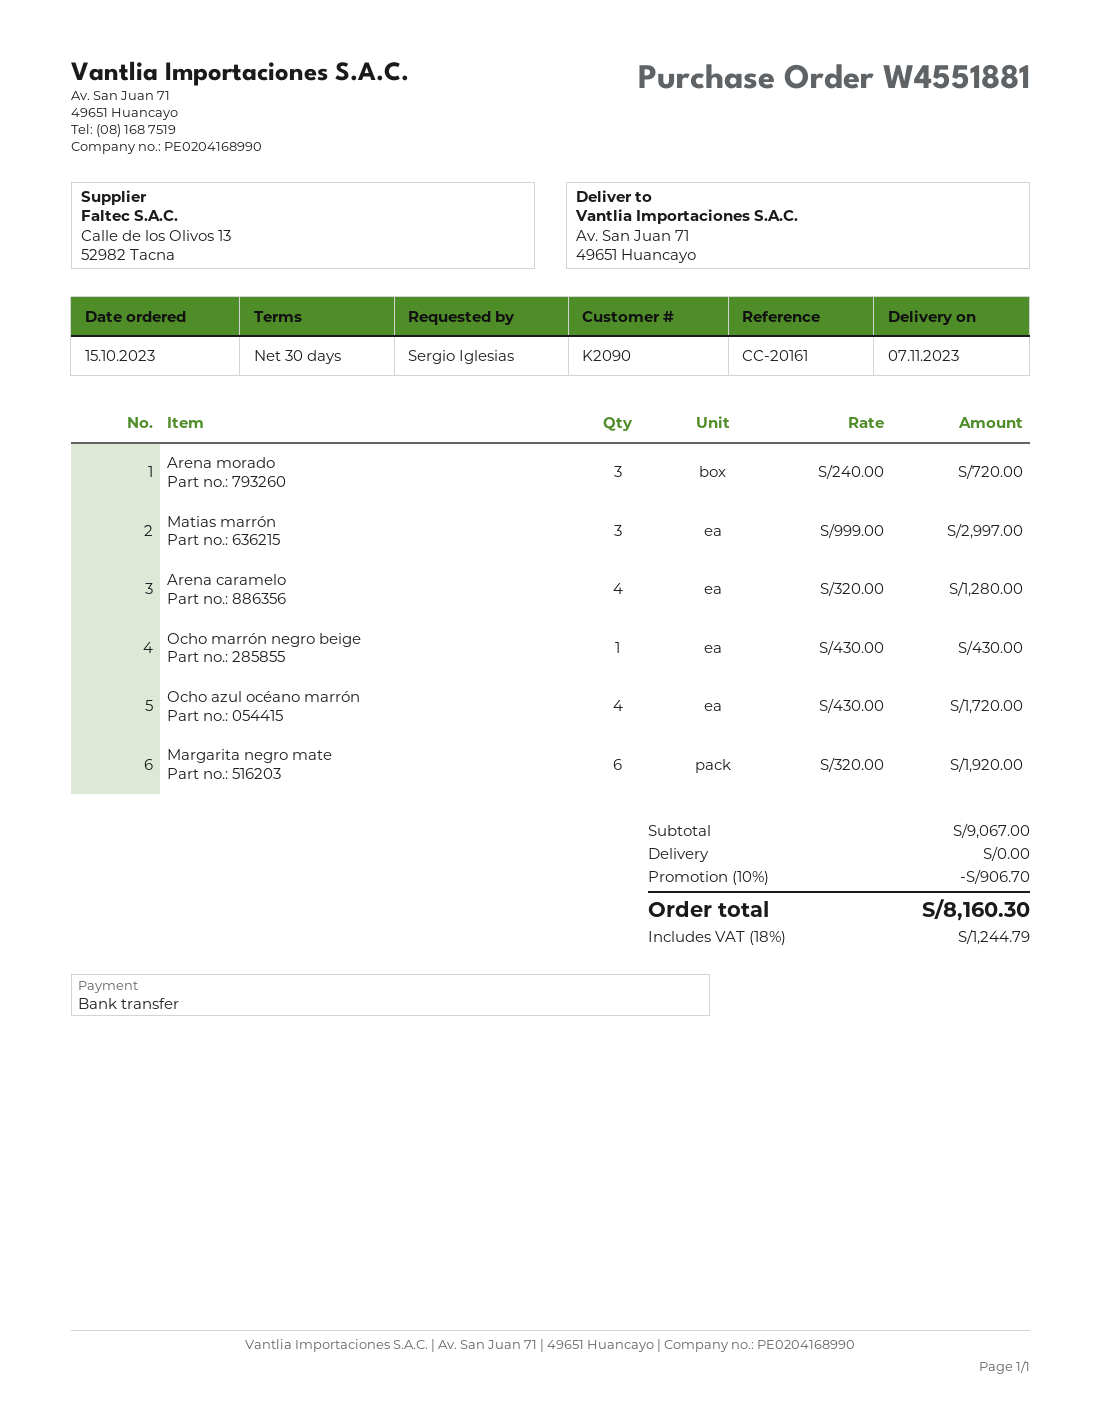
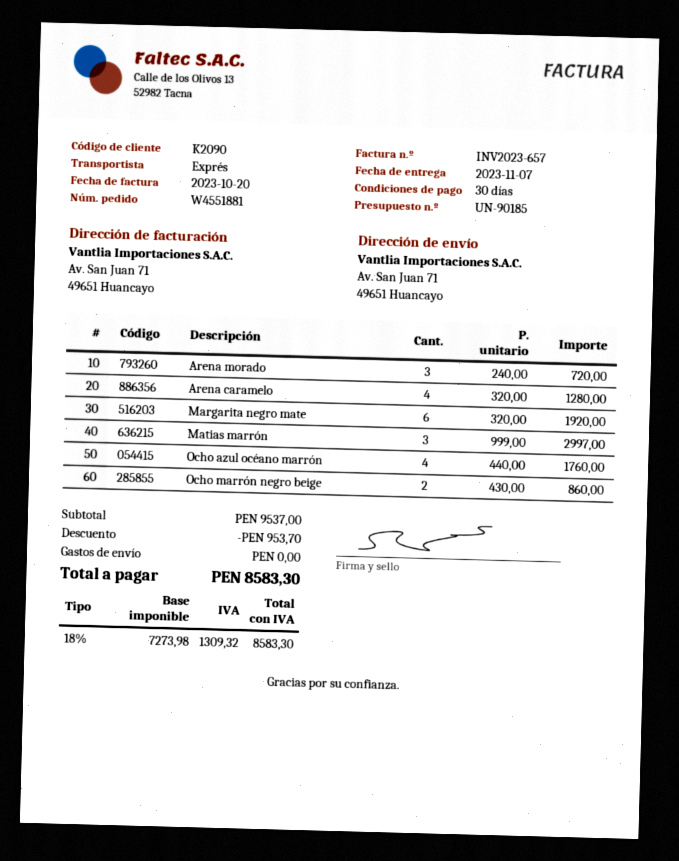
Ocho marrón negro beige: 1 x 430.00 = 430.00 -> 2 x 430.00 = 860.00
Ocho azul océano marrón: 4 x 430.00 = 1720.00 -> 4 x 440.00 = 1760.00
subtotal: 9067.00 -> 9537.00
discount: 906.70 -> 953.70
tax: 18% = 1244.79 -> 18% = 1309.32
total: 8160.30 -> 8583.30

